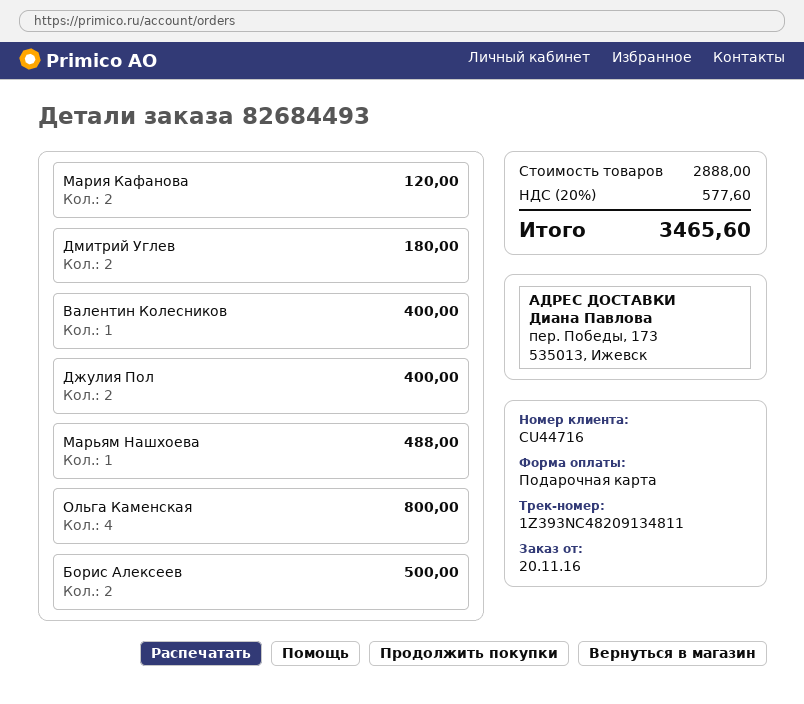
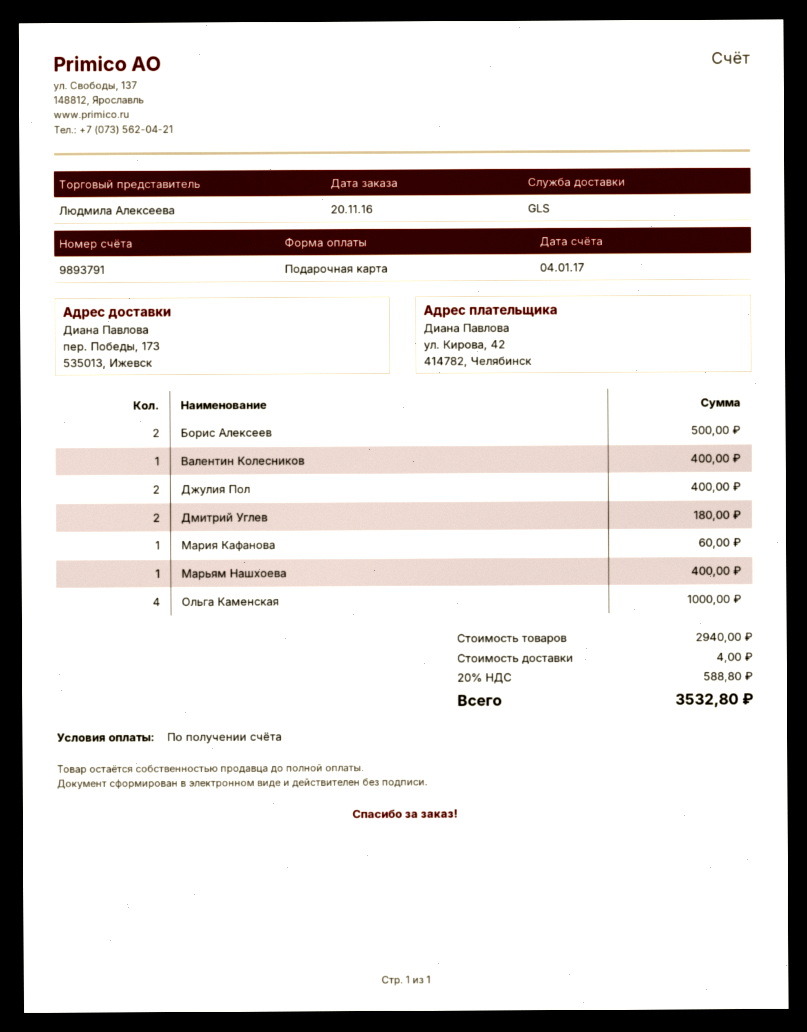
Мария Кафанова: 2 for 120.00 -> 1 for 60.00
Марьям Нашхоева: 1 for 488.00 -> 1 for 400.00
Ольга Каменская: 4 for 800.00 -> 4 for 1000.00
subtotal: 2888.00 -> 2940.00
shipping: none -> 4.00
tax: 20% = 577.60 -> 20% = 588.80
total: 3465.60 -> 3532.80

